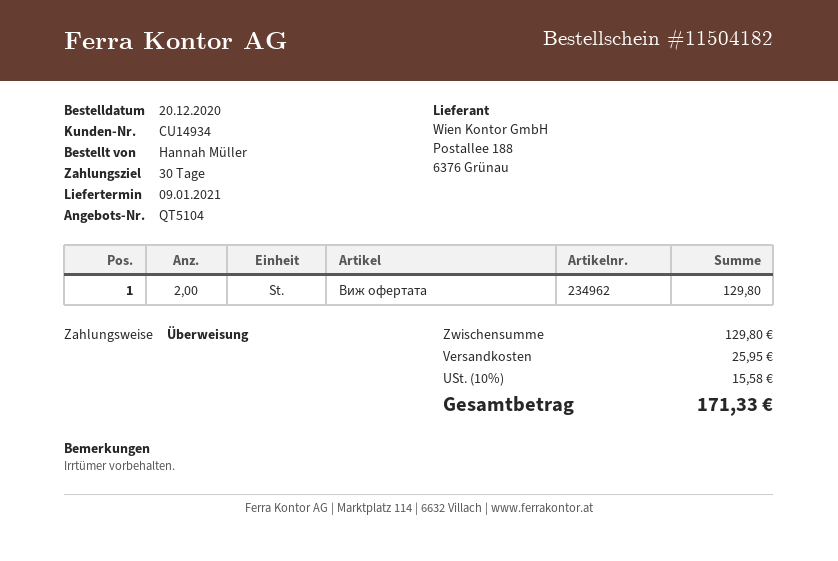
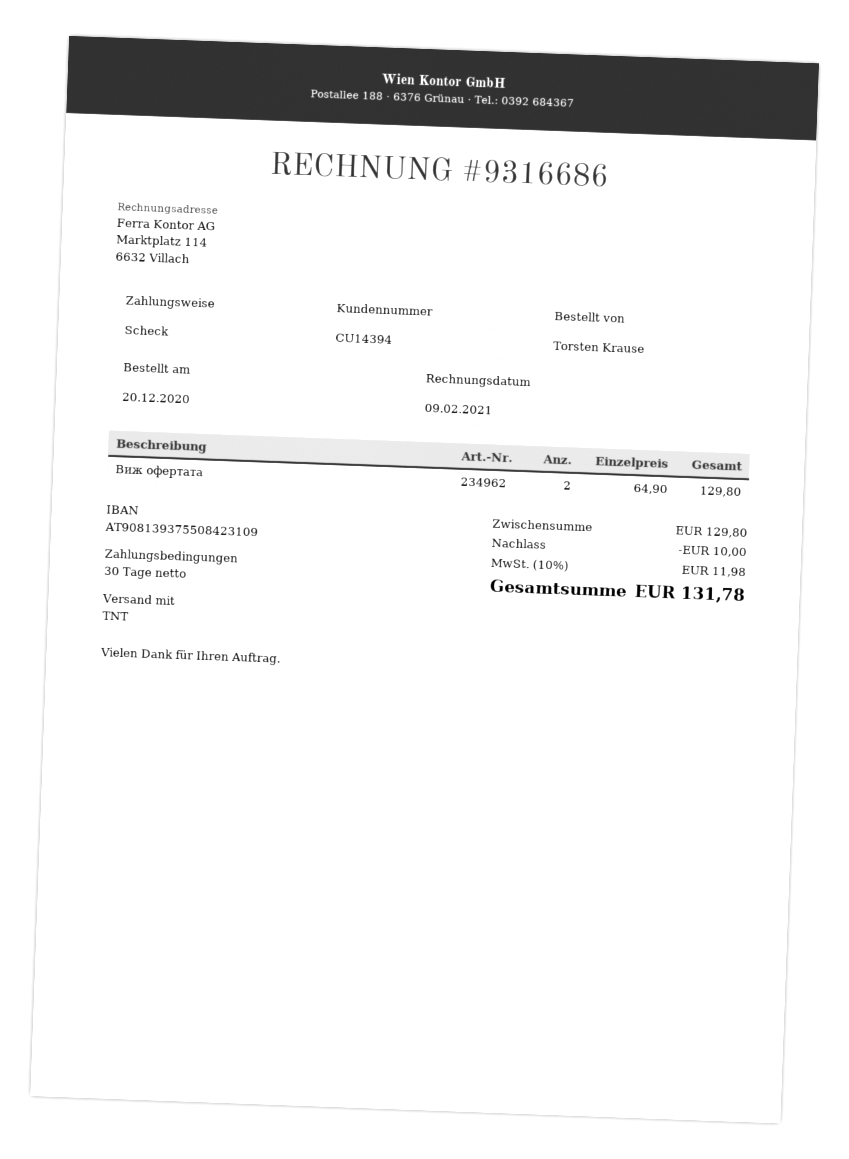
customer number: CU14934 -> CU14394
ordered by: Hannah Müller -> Torsten Krause
payment method: bank transfer -> cheque
discount: none -> 10.00
shipping: 25.95 -> none
tax: 10% = 15.58 -> 10% = 11.98
total: 171.33 -> 131.78

